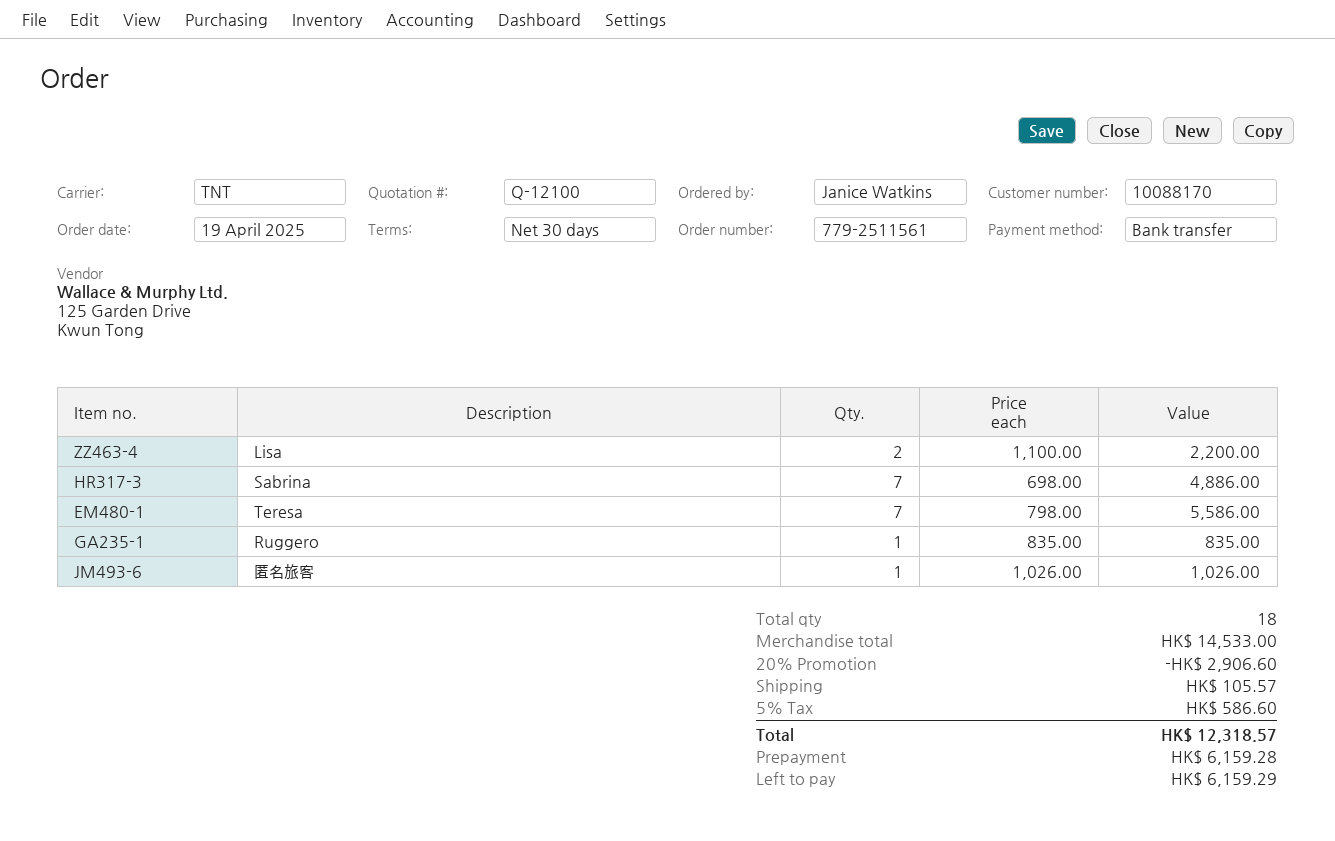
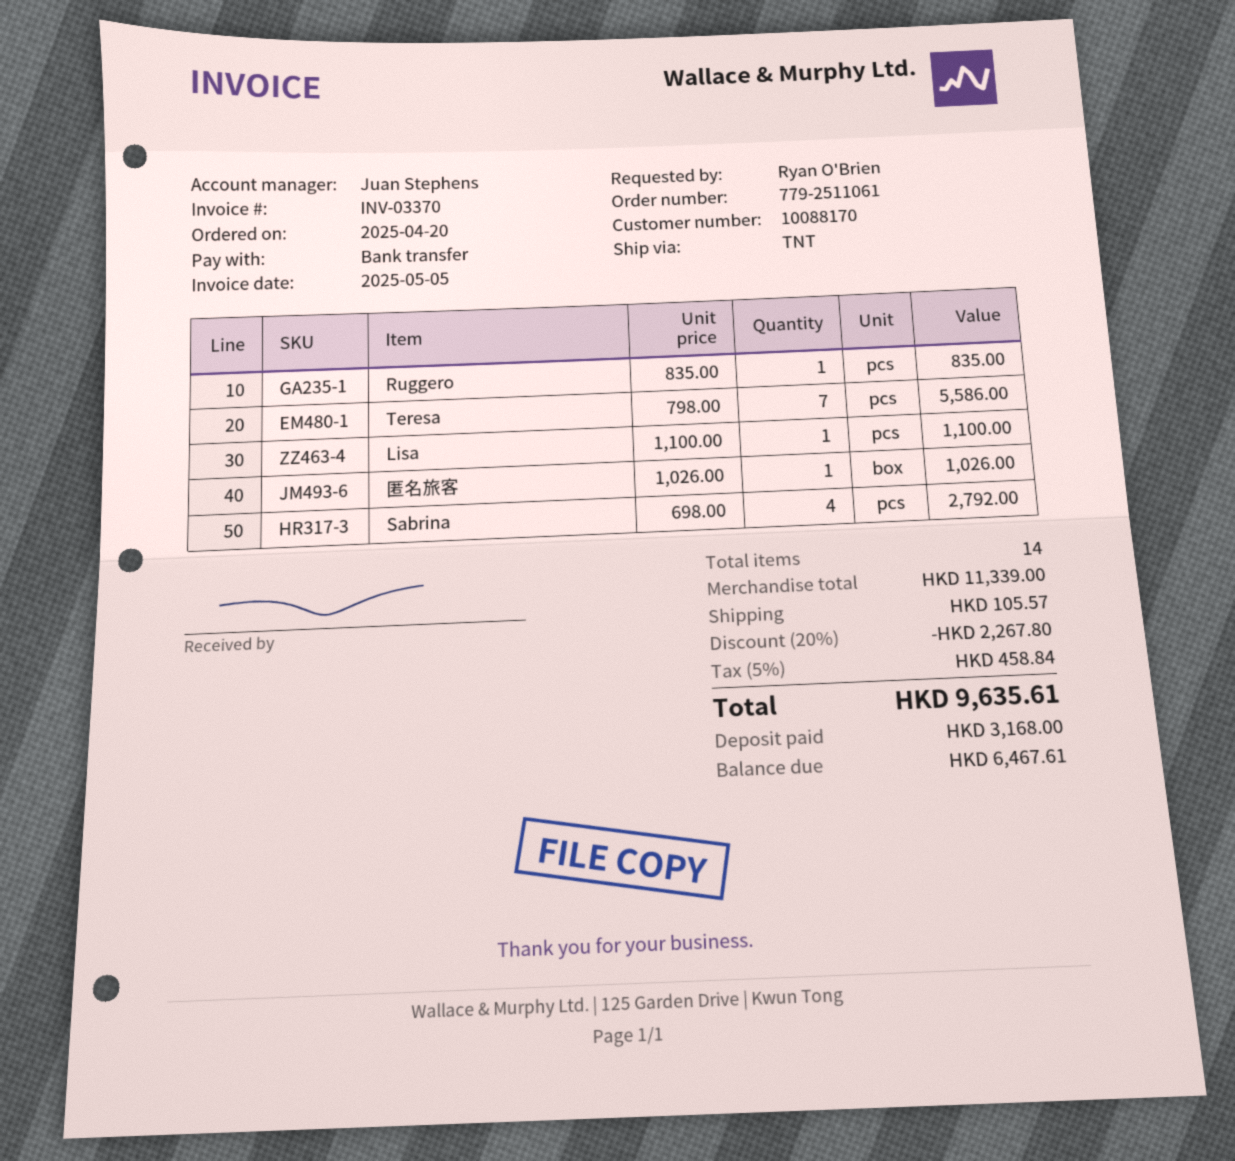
order number: 779-2511561 -> 779-2511061
order date: 2025-04-19 -> 2025-04-20
ordered by: Janice Watkins -> Ryan O'Brien
Lisa: 2 x 1100.00 = 2200.00 -> 1 x 1100.00 = 1100.00
Sabrina: 7 x 698.00 = 4886.00 -> 4 x 698.00 = 2792.00
total quantity: 18 -> 14
subtotal: 14533.00 -> 11339.00
discount: 20% = 2906.60 -> 20% = 2267.80
tax: 5% = 586.60 -> 5% = 458.84
total: 12318.57 -> 9635.61
deposit: 6159.28 -> 3168.00
balance: 6159.29 -> 6467.61

